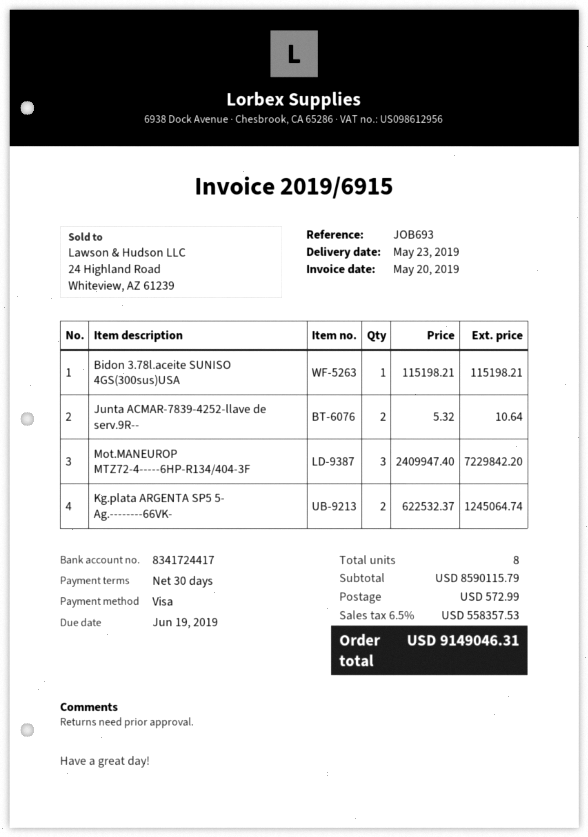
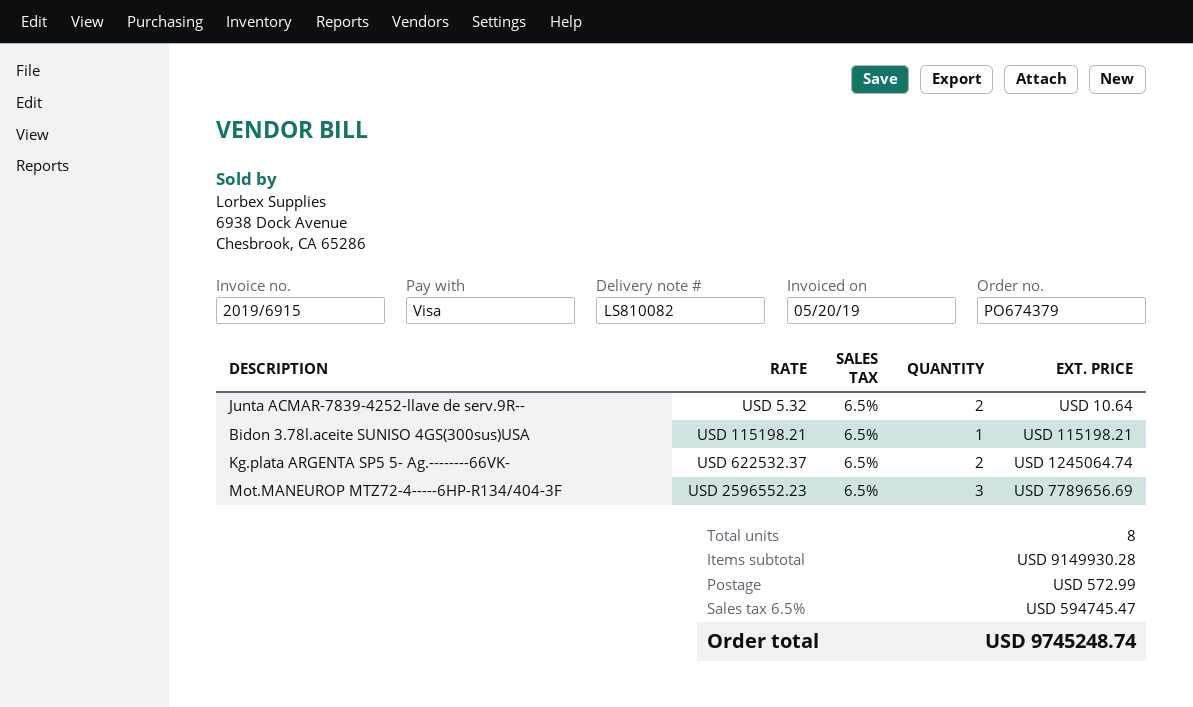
Mot.MANEUROP MTZ72-4-----6HP-R134/404-3F: 3 x 2409947.40 = 7229842.20 -> 3 x 2596552.23 = 7789656.69
subtotal: 8590115.79 -> 9149930.28
tax: 6.5% = 558357.53 -> 6.5% = 594745.47
total: 9149046.31 -> 9745248.74

